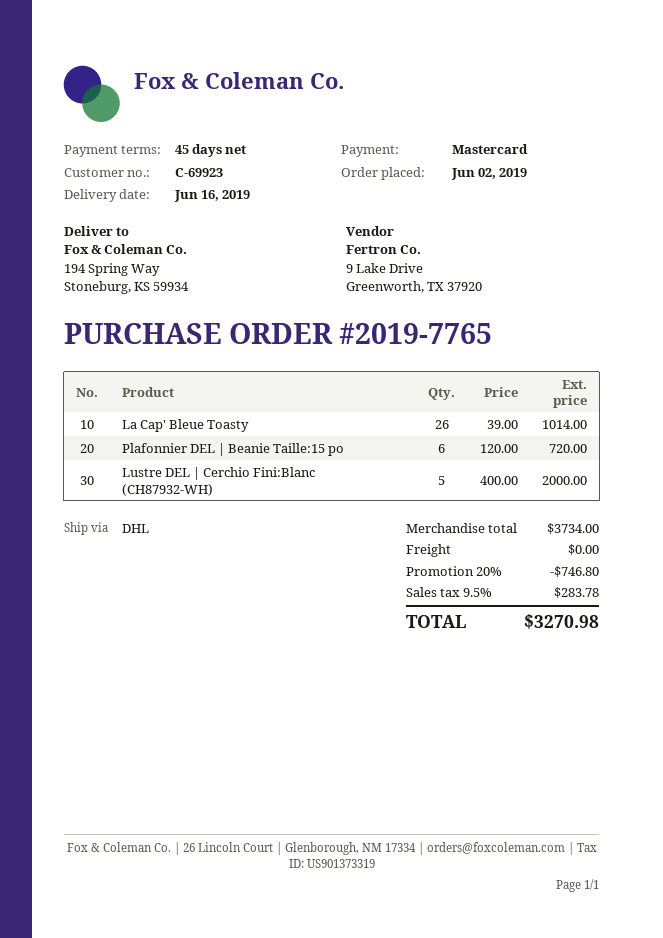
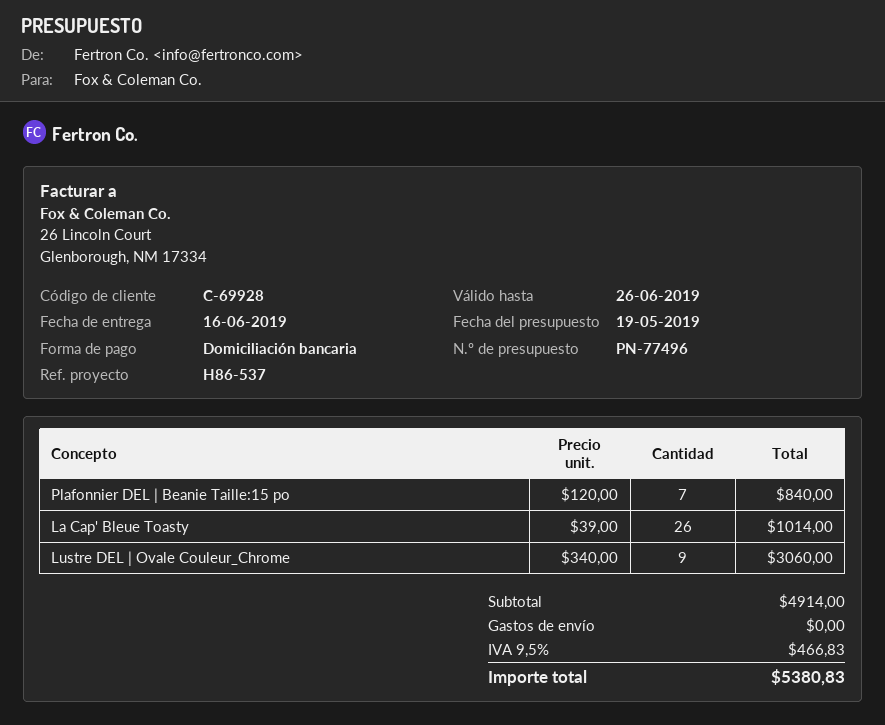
customer number: C-69923 -> C-69928
payment method: Mastercard -> direct debit
Plafonnier DEL | Beanie Taille:15 po: 6 x 120.00 = 720.00 -> 7 x 120.00 = 840.00
Lustre DEL | Cerchio Fini:Blanc (CH87932-WH): 5 x 400.00 = 2000.00 -> none
Lustre DEL | Ovale Couleur_Chrome: none -> 9 x 340.00 = 3060.00
subtotal: 3734.00 -> 4914.00
discount: 20% = 746.80 -> none
tax: 9.5% = 283.78 -> 9.5% = 466.83
total: 3270.98 -> 5380.83

